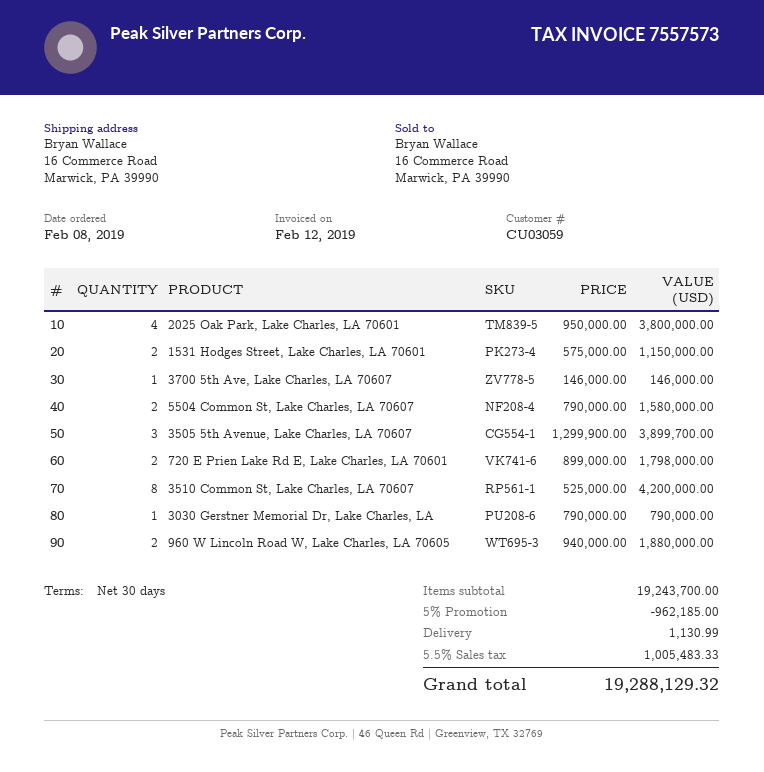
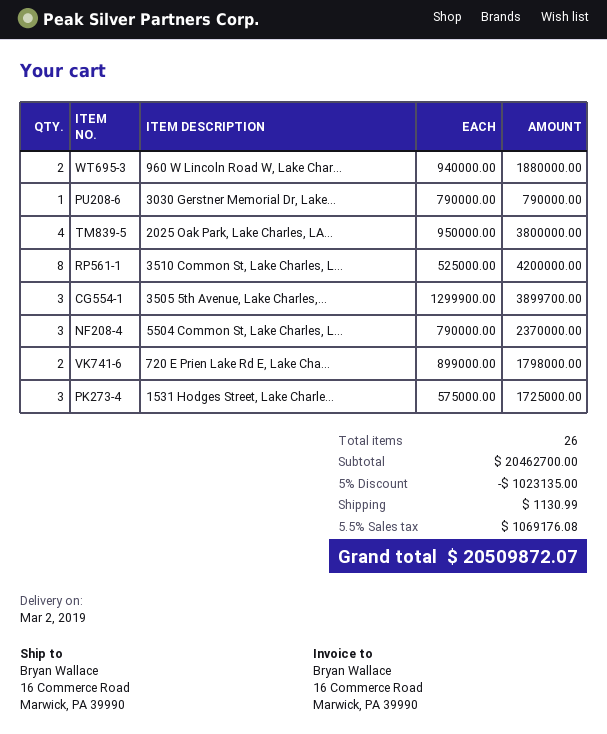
1531 Hodges Street, Lake Charles, LA 70601: 2 x 575000.00 = 1150000.00 -> 3 x 575000.00 = 1725000.00
3700 5th Ave, Lake Charles, LA 70607: 1 x 146000.00 = 146000.00 -> none
5504 Common St, Lake Charles, LA 70607: 2 x 790000.00 = 1580000.00 -> 3 x 790000.00 = 2370000.00
subtotal: 19243700.00 -> 20462700.00
discount: 5% = 962185.00 -> 5% = 1023135.00
tax: 5.5% = 1005483.33 -> 5.5% = 1069176.08
total: 19288129.32 -> 20509872.07

